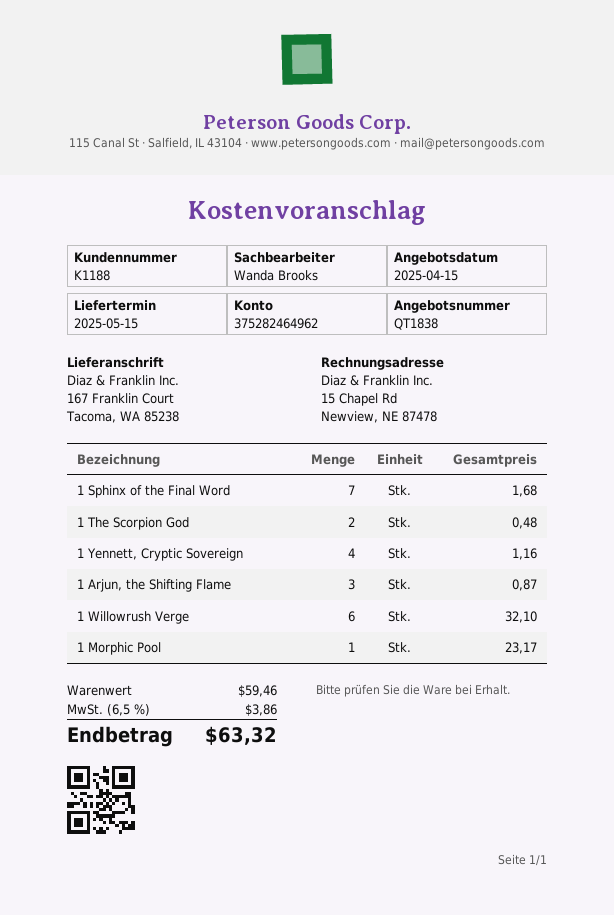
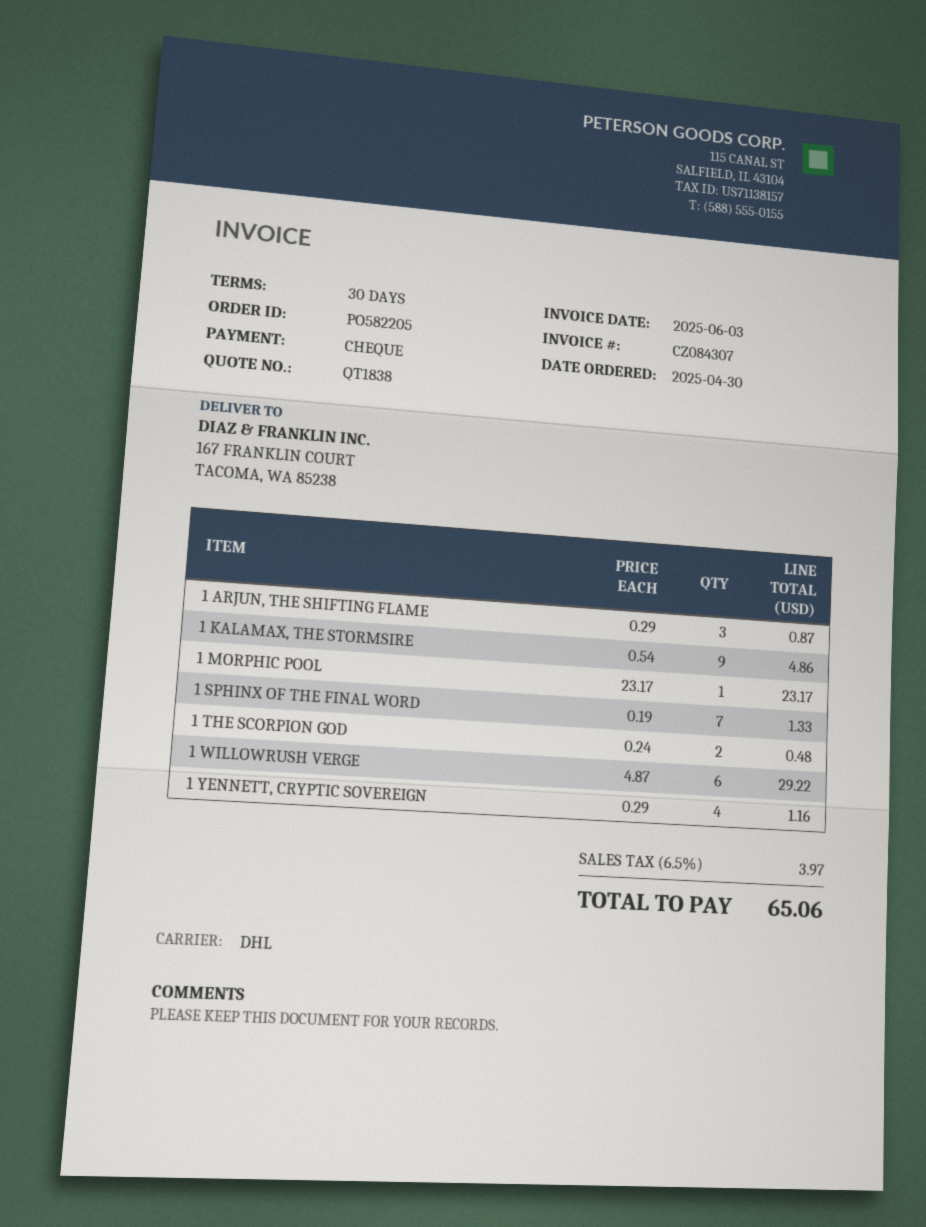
1 Sphinx of the Final Word: 7 for 1.68 -> 7 for 1.33
1 Willowrush Verge: 6 for 32.10 -> 6 for 29.22
1 KALAMAX, THE STORMSIRE: none -> 9 for 4.86
tax: 6.5% = 3.86 -> 6.5% = 3.97
total: 63.32 -> 65.06

